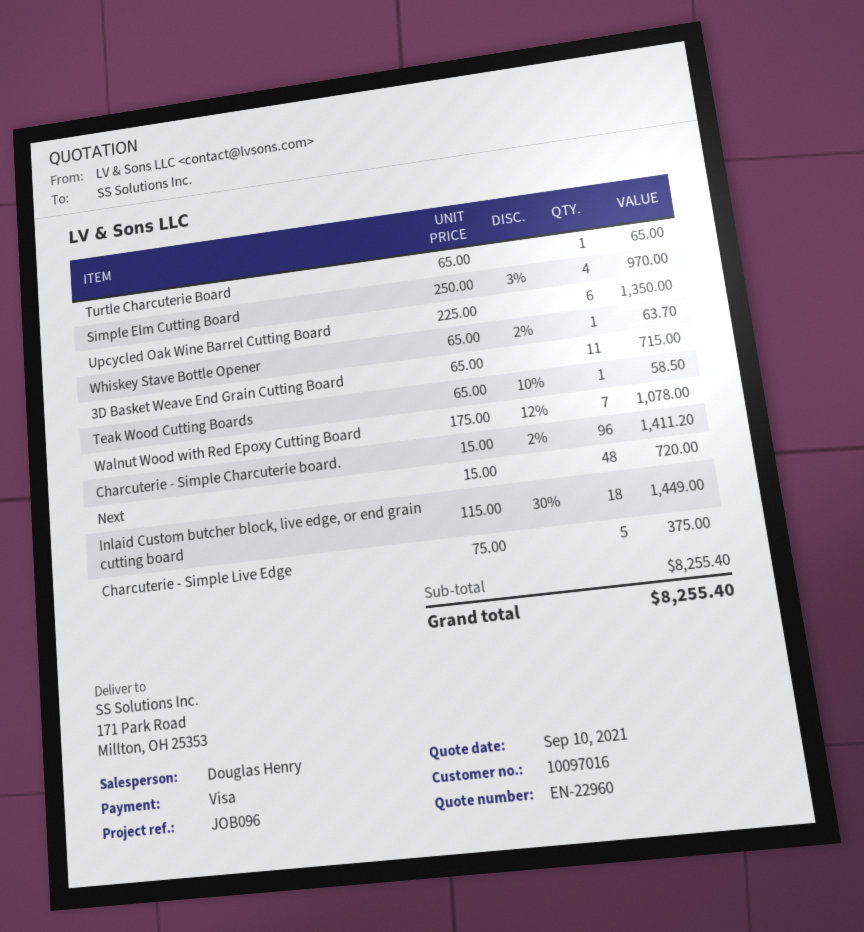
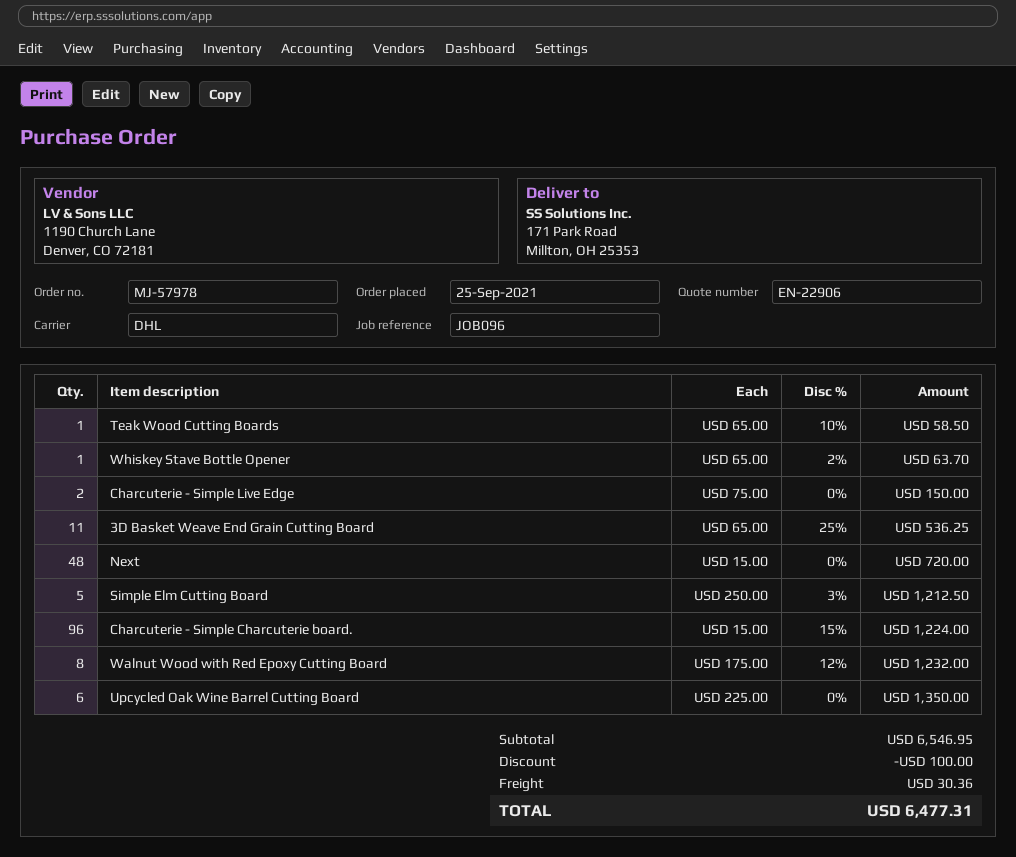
quote number: EN-22960 -> EN-22906
Turtle Charcuterie Board: 1 x 65.00 = 65.00 -> none
Simple Elm Cutting Board: 4 x 250.00 - 3% = 970.00 -> 5 x 250.00 - 3% = 1212.50
3D Basket Weave End Grain Cutting Board: 11 x 65.00 = 715.00 -> 11 x 65.00 - 25% = 536.25
Walnut Wood with Red Epoxy Cutting Board: 7 x 175.00 - 12% = 1078.00 -> 8 x 175.00 - 12% = 1232.00
Charcuterie - Simple Charcuterie board.: 96 x 15.00 - 2% = 1411.20 -> 96 x 15.00 - 15% = 1224.00
Inlaid Custom butcher block, live edge, or end grain cutting board: 18 x 115.00 - 30% = 1449.00 -> none
Charcuterie - Simple Live Edge: 5 x 75.00 = 375.00 -> 2 x 75.00 = 150.00
subtotal: 8255.40 -> 6546.95
discount: none -> 100.00
shipping: none -> 30.36
total: 8255.40 -> 6477.31

